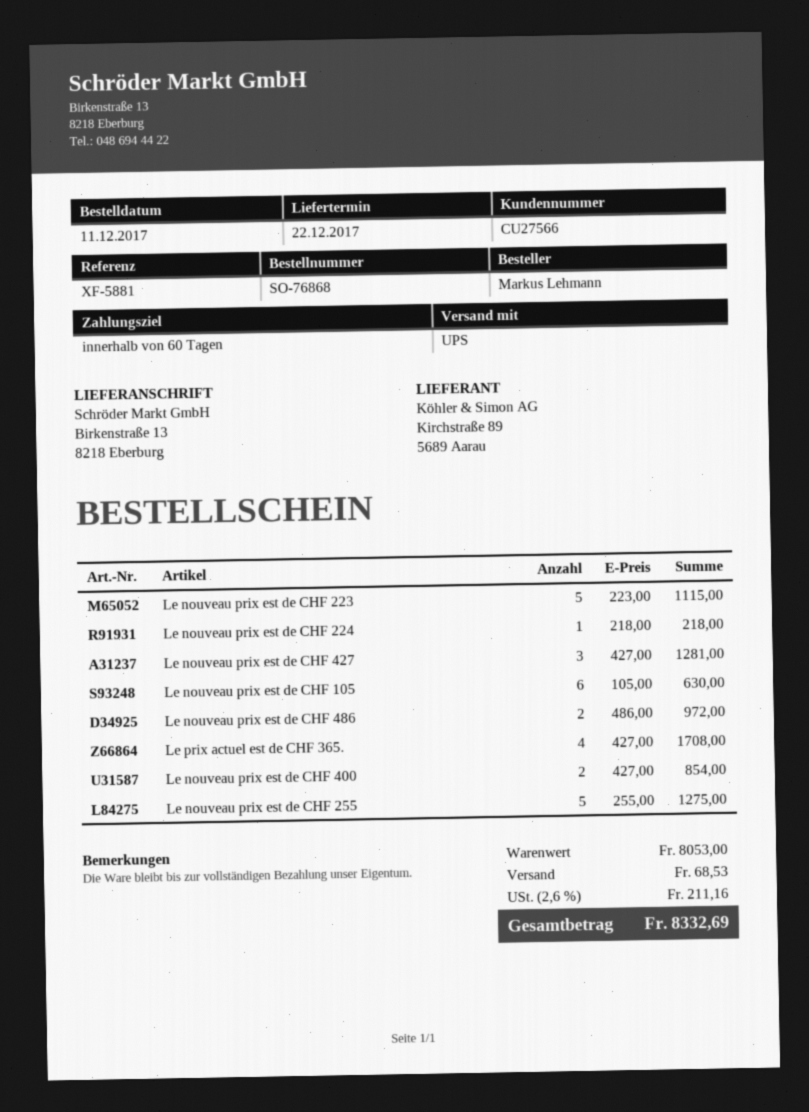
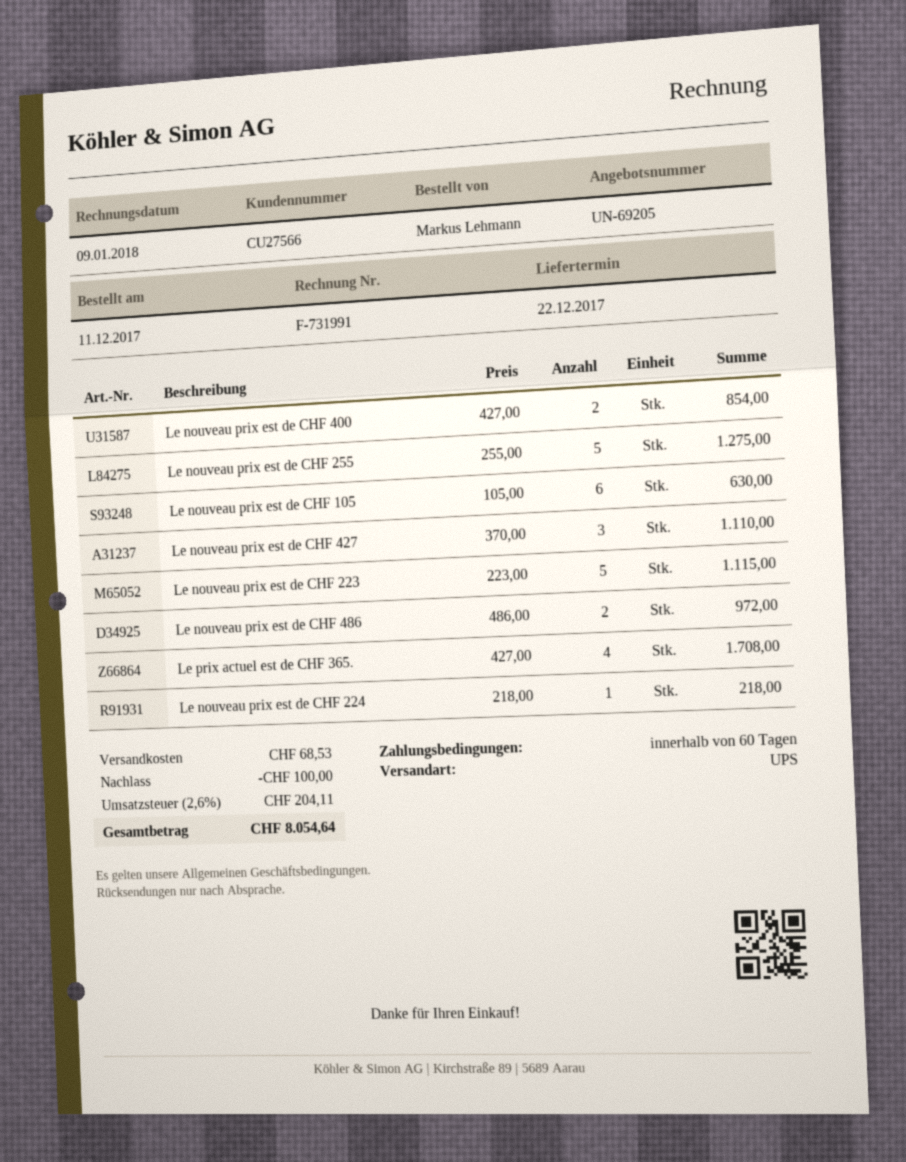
Le nouveau prix est de CHF 427: 3 x 427.00 = 1281.00 -> 3 x 370.00 = 1110.00
discount: none -> 100.00
tax: 2.6% = 211.16 -> 2.6% = 204.11
total: 8332.69 -> 8054.64

